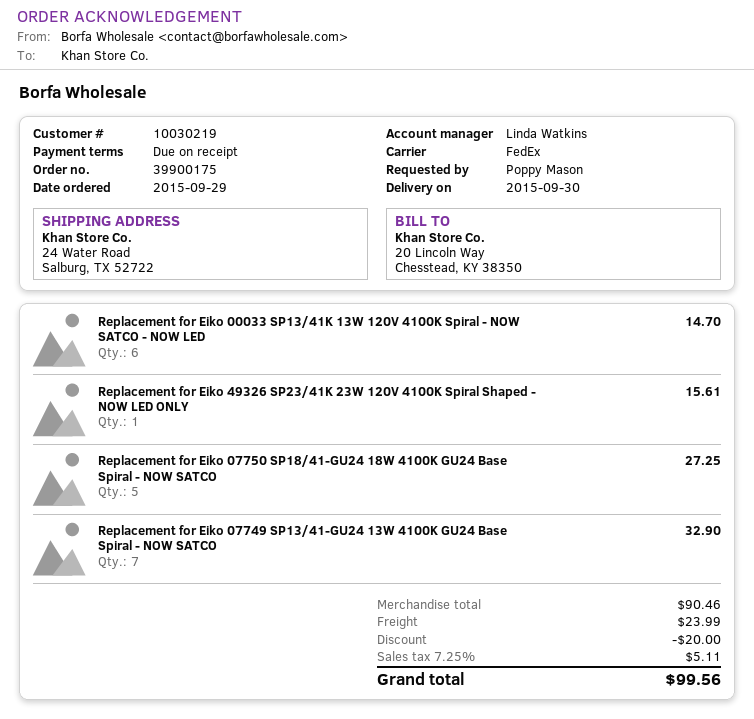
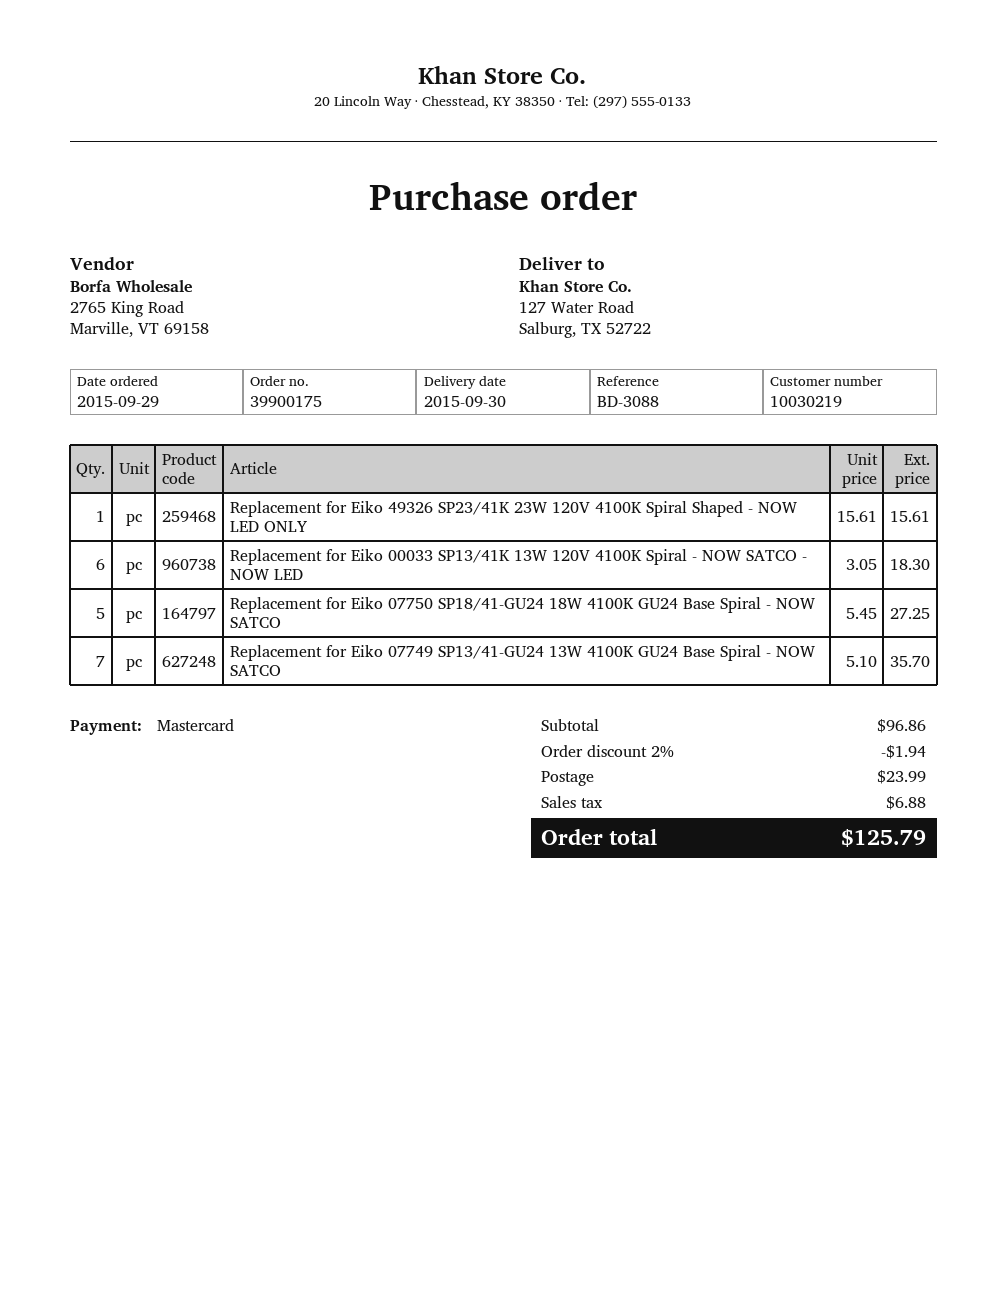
ship to: 24 Water Road, Salburg, TX 52722 -> 127 Water Road, Salburg, TX 52722
Replacement for Eiko 00033 SP13/41K 13W 120V 4100K Spiral - NOW SATCO - NOW LED: 6 for 14.70 -> 6 for 18.30
Replacement for Eiko 07749 SP13/41-GU24 13W 4100K GU24 Base Spiral - NOW SATCO: 7 for 32.90 -> 7 for 35.70
subtotal: 90.46 -> 96.86
discount: 20.00 -> 1.94
tax: 5.11 -> 6.88
total: 99.56 -> 125.79

